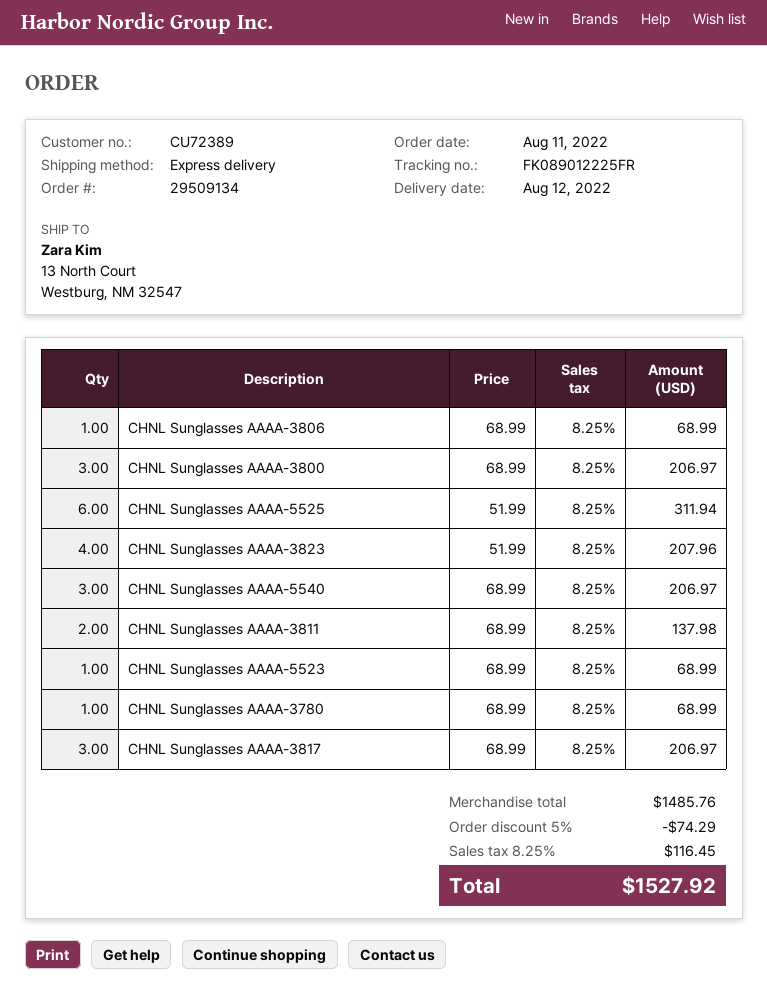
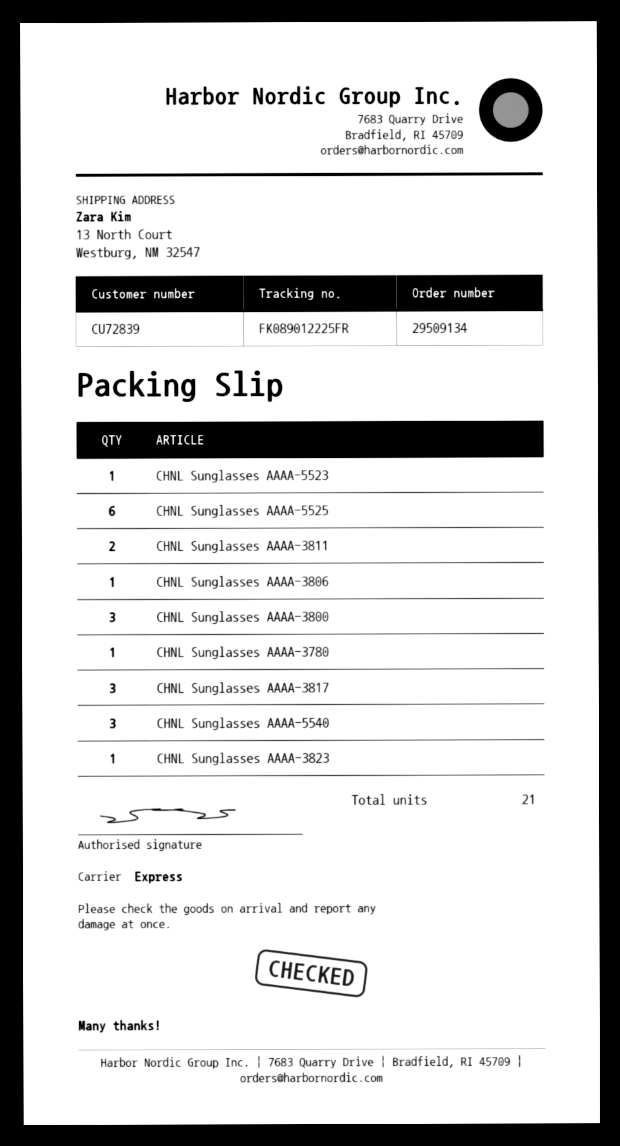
customer number: CU72389 -> CU72839
CHNL Sunglasses AAAA-3823: 4 -> 1

